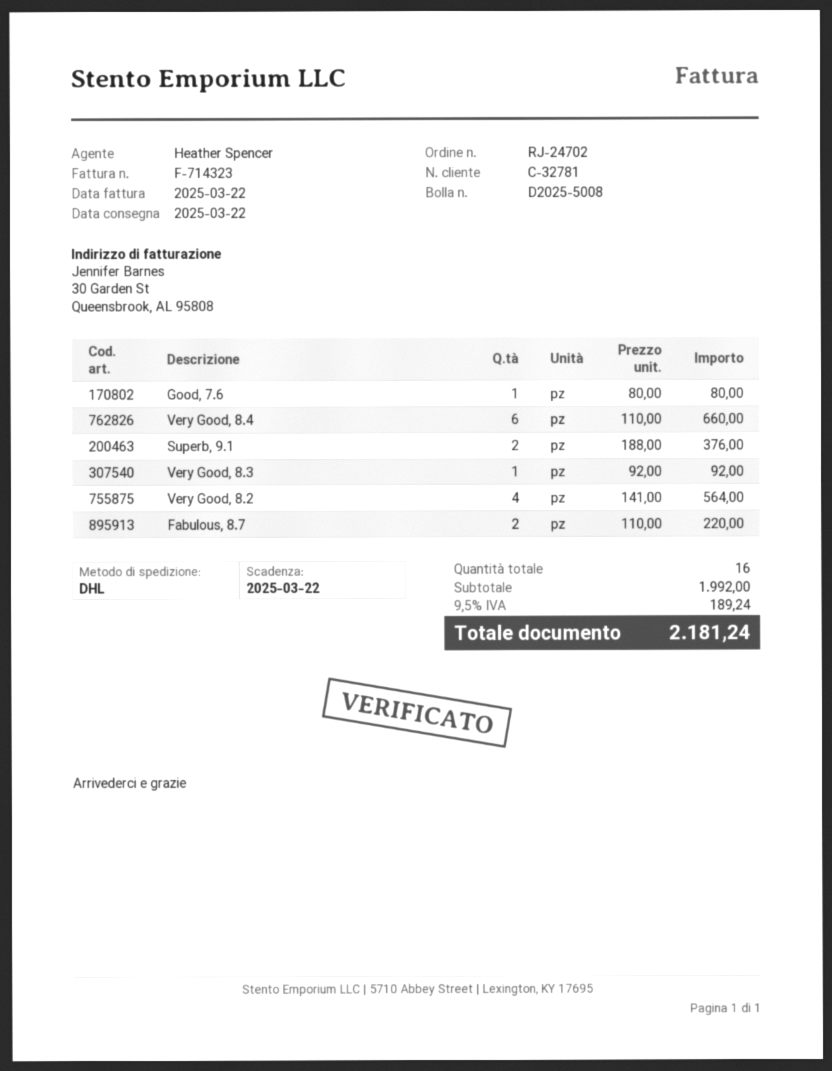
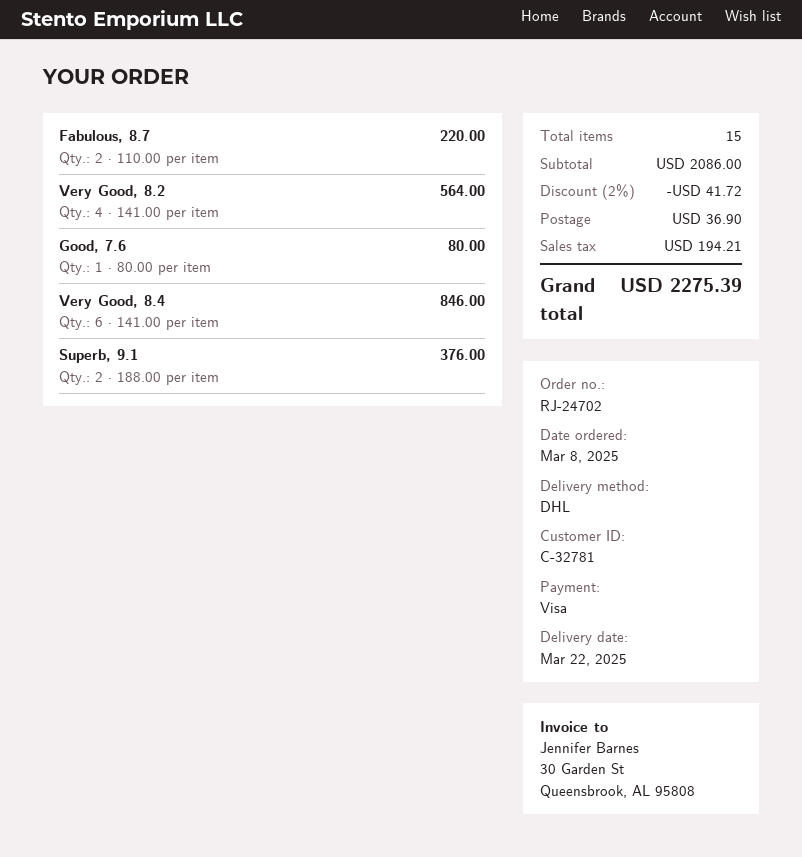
Very Good, 8.4: 6 x 110.00 = 660.00 -> 6 x 141.00 = 846.00
Very Good, 8.3: 1 x 92.00 = 92.00 -> none
total quantity: 16 -> 15
subtotal: 1992.00 -> 2086.00
discount: none -> 2% = 41.72
shipping: none -> 36.90
tax: 189.24 -> 194.21
total: 2181.24 -> 2275.39

